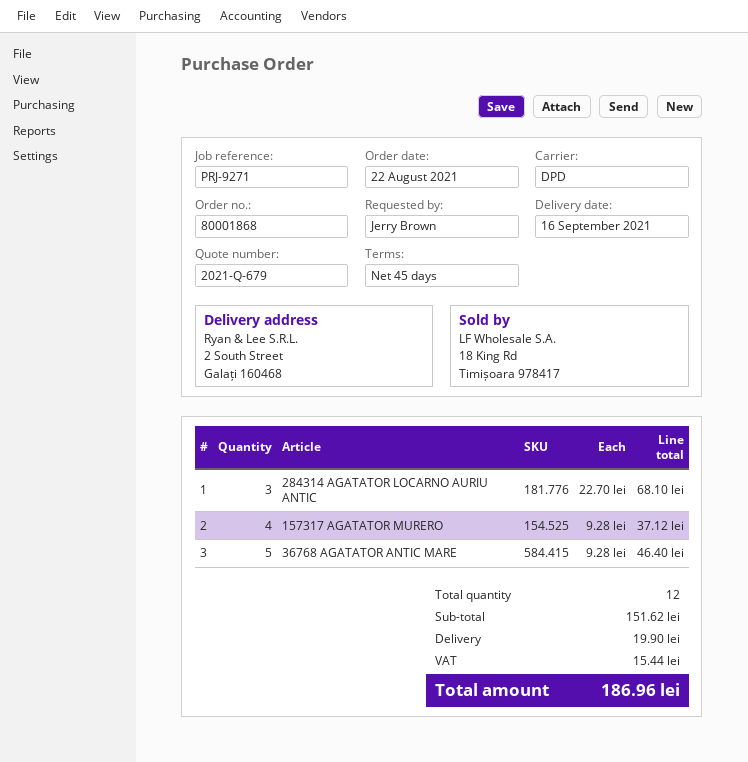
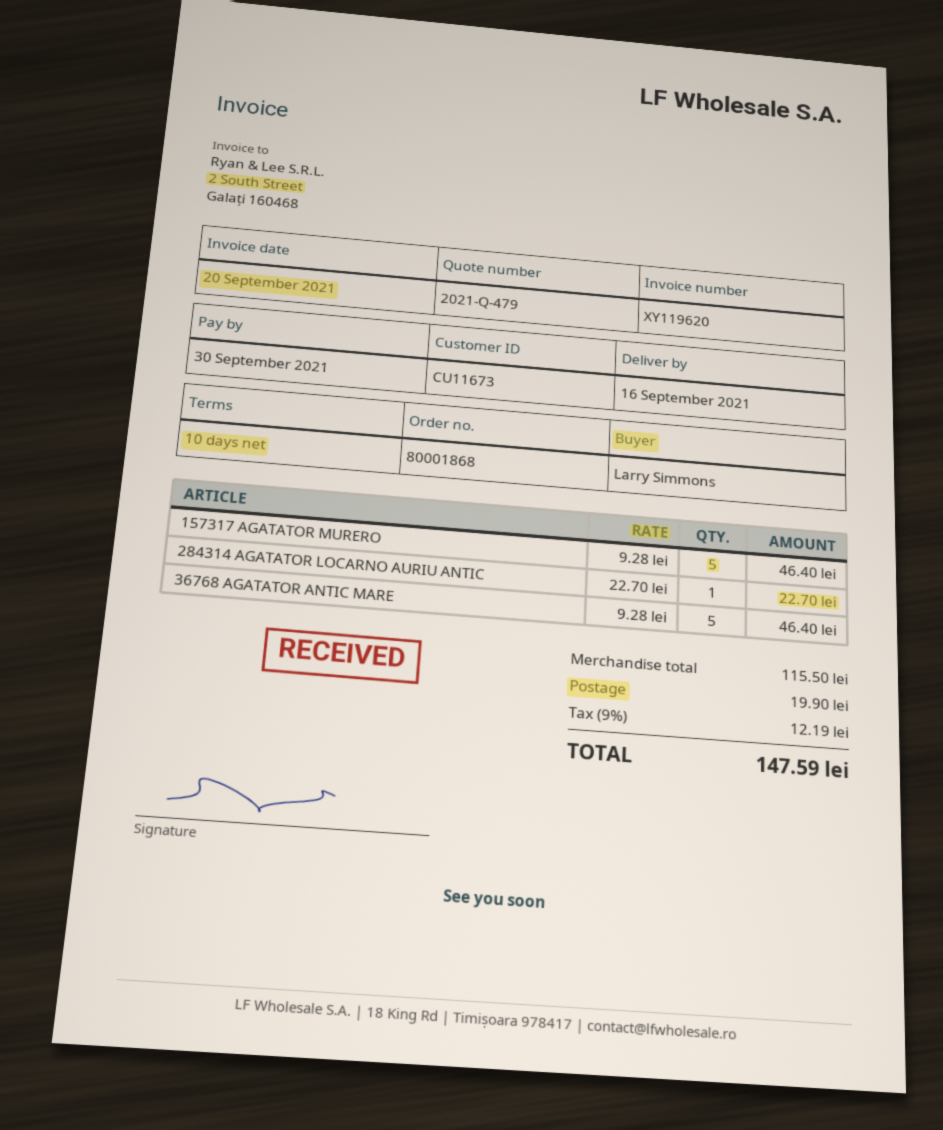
quote number: 2021-Q-679 -> 2021-Q-479
payment terms: 45 days -> 10 days
ordered by: Jerry Brown -> Larry Simmons
284314 AGATATOR LOCARNO AURIU ANTIC: 3 x 22.70 = 68.10 -> 1 x 22.70 = 22.70
157317 AGATATOR MURERO: 4 x 9.28 = 37.12 -> 5 x 9.28 = 46.40
subtotal: 151.62 -> 115.50
tax: 15.44 -> 12.19
total: 186.96 -> 147.59

